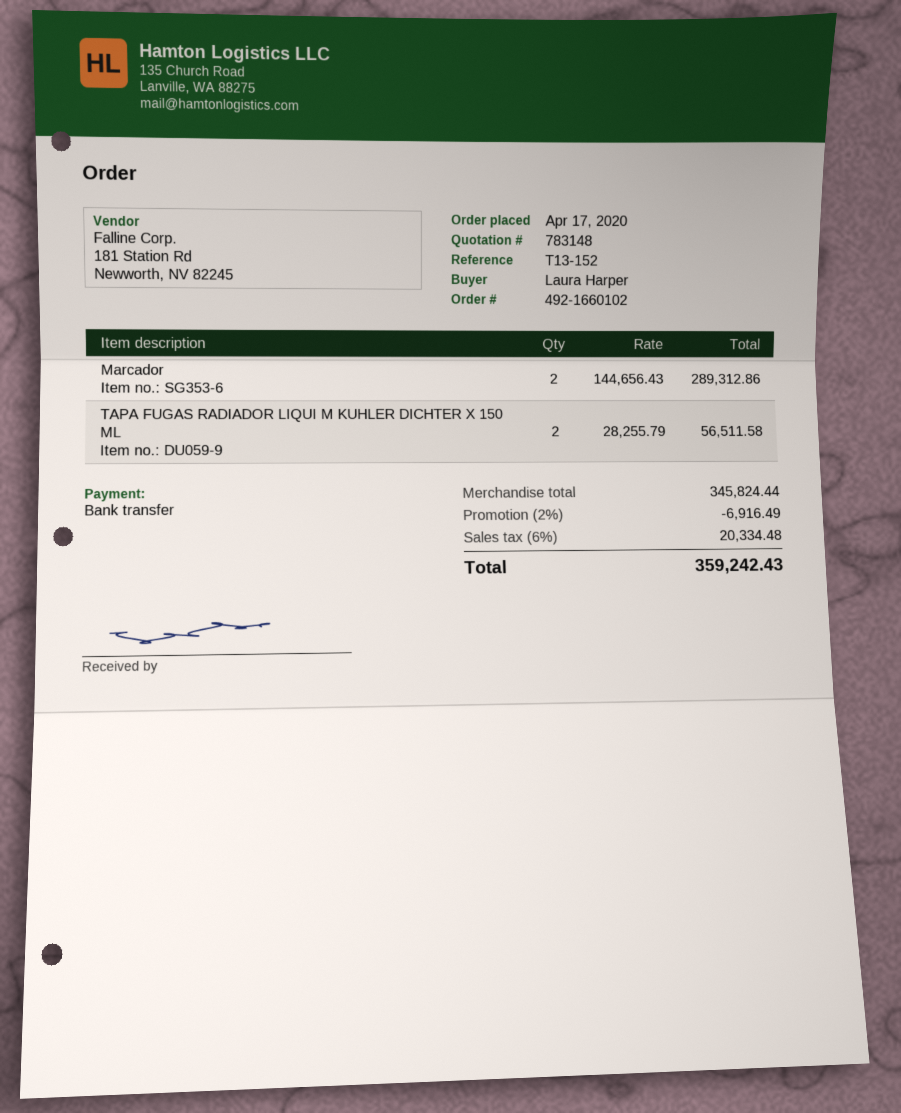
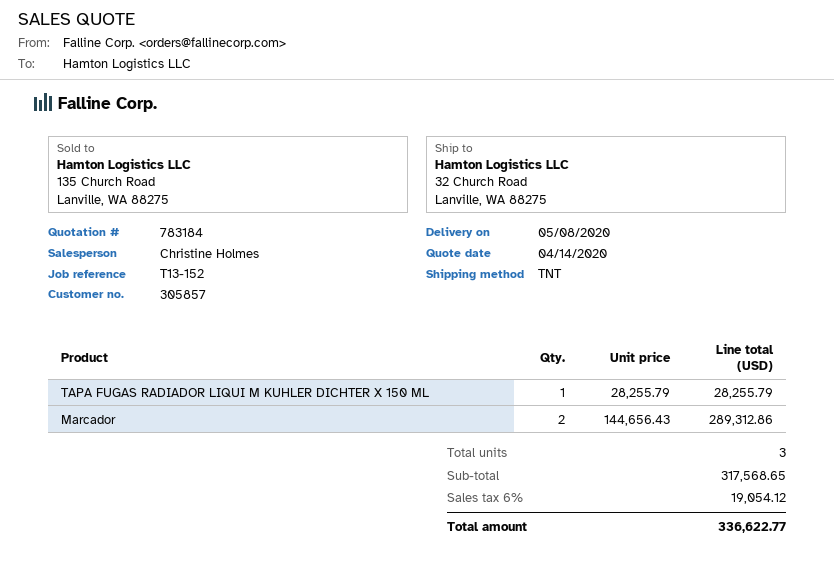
quote number: 783148 -> 783184
TAPA FUGAS RADIADOR LIQUI M KUHLER DICHTER X 150 ML: 2 x 28255.79 = 56511.58 -> 1 x 28255.79 = 28255.79
subtotal: 345824.44 -> 317568.65
discount: 2% = 6916.49 -> none
tax: 6% = 20334.48 -> 6% = 19054.12
total: 359242.43 -> 336622.77

